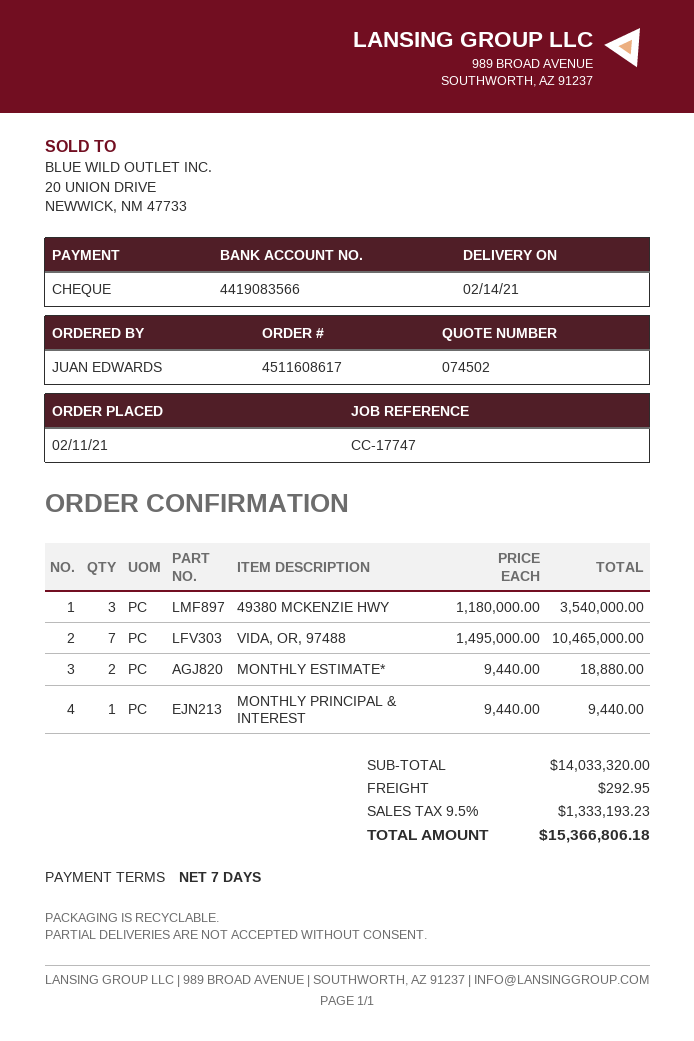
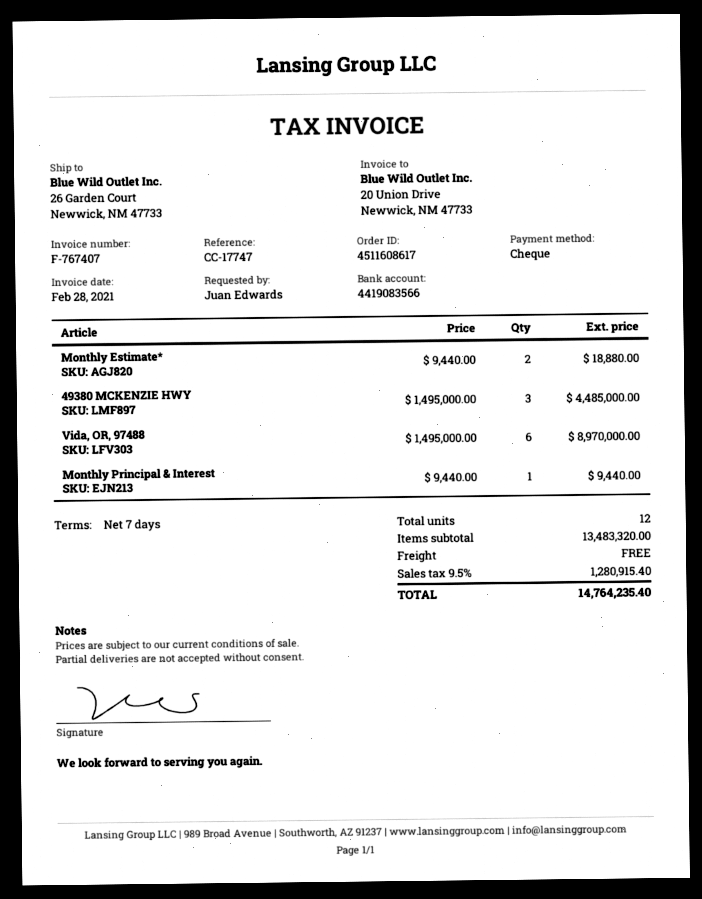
49380 MCKENZIE HWY: 3 x 1180000.00 = 3540000.00 -> 3 x 1495000.00 = 4485000.00
VIDA, OR, 97488: 7 x 1495000.00 = 10465000.00 -> 6 x 1495000.00 = 8970000.00
subtotal: 14033320.00 -> 13483320.00
shipping: 292.95 -> 0.00
tax: 9.5% = 1333193.23 -> 9.5% = 1280915.40
total: 15366806.18 -> 14764235.40

